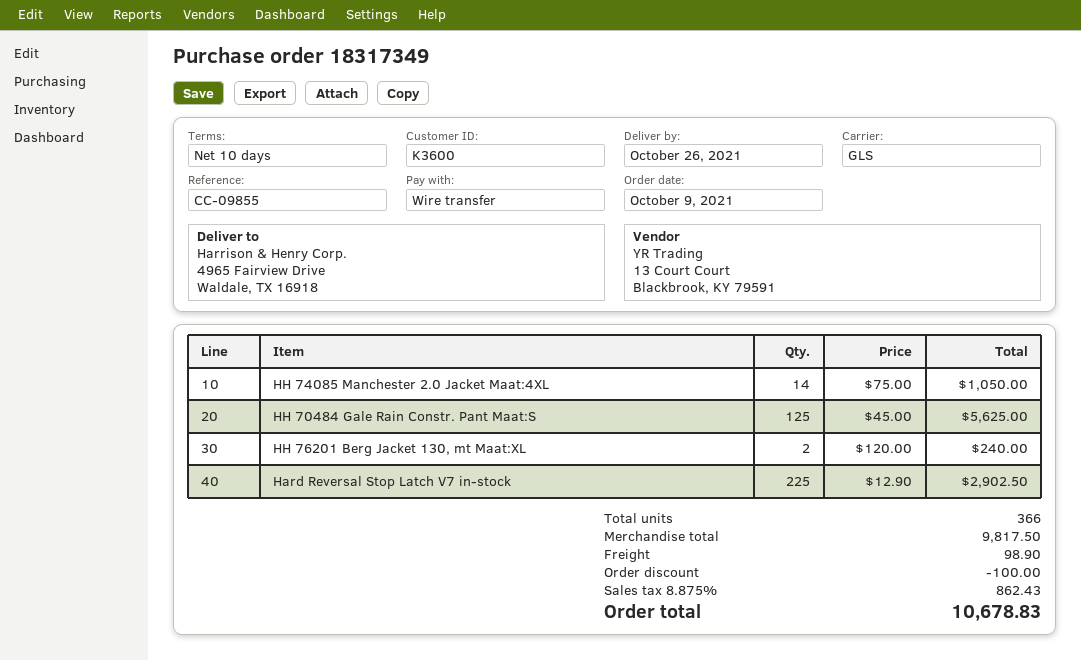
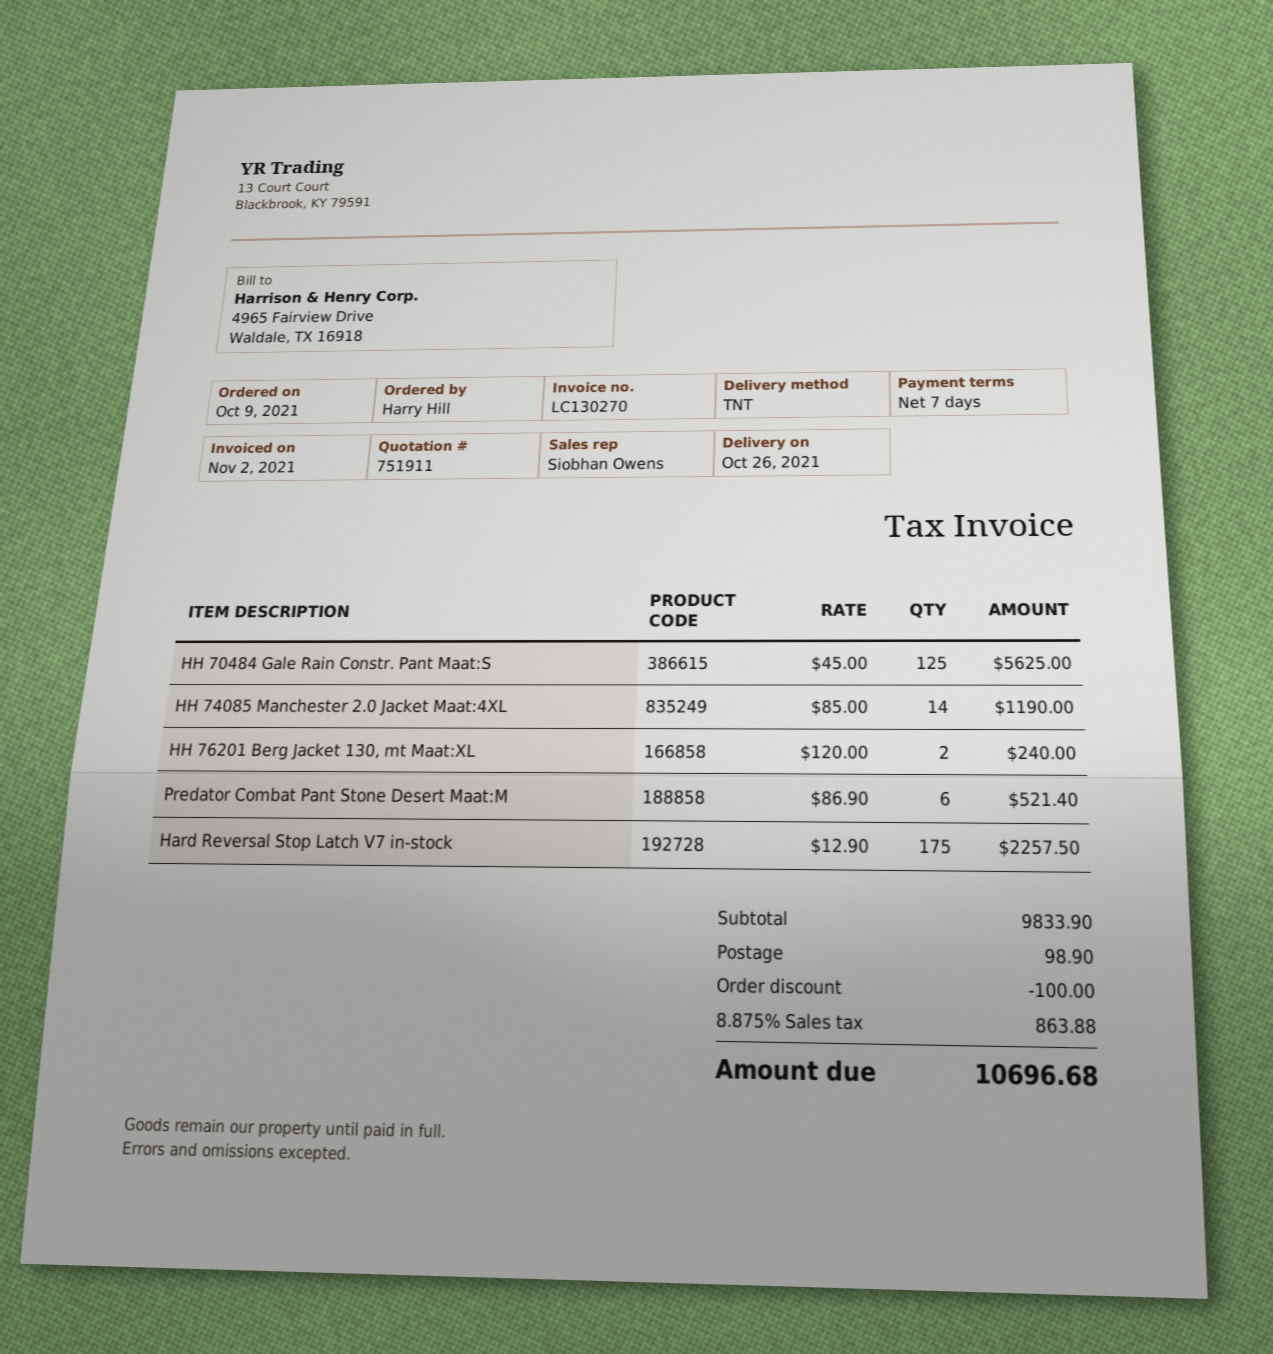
payment terms: 10 days -> 7 days
shipping method: GLS -> TNT
HH 74085 Manchester 2.0 Jacket Maat:4XL: 14 x 75.00 = 1050.00 -> 14 x 85.00 = 1190.00
Hard Reversal Stop Latch V7 in-stock: 225 x 12.90 = 2902.50 -> 175 x 12.90 = 2257.50
Predator Combat Pant Stone Desert Maat:M: none -> 6 x 86.90 = 521.40
subtotal: 9817.50 -> 9833.90
tax: 8.875% = 862.43 -> 8.875% = 863.88
total: 10678.83 -> 10696.68

